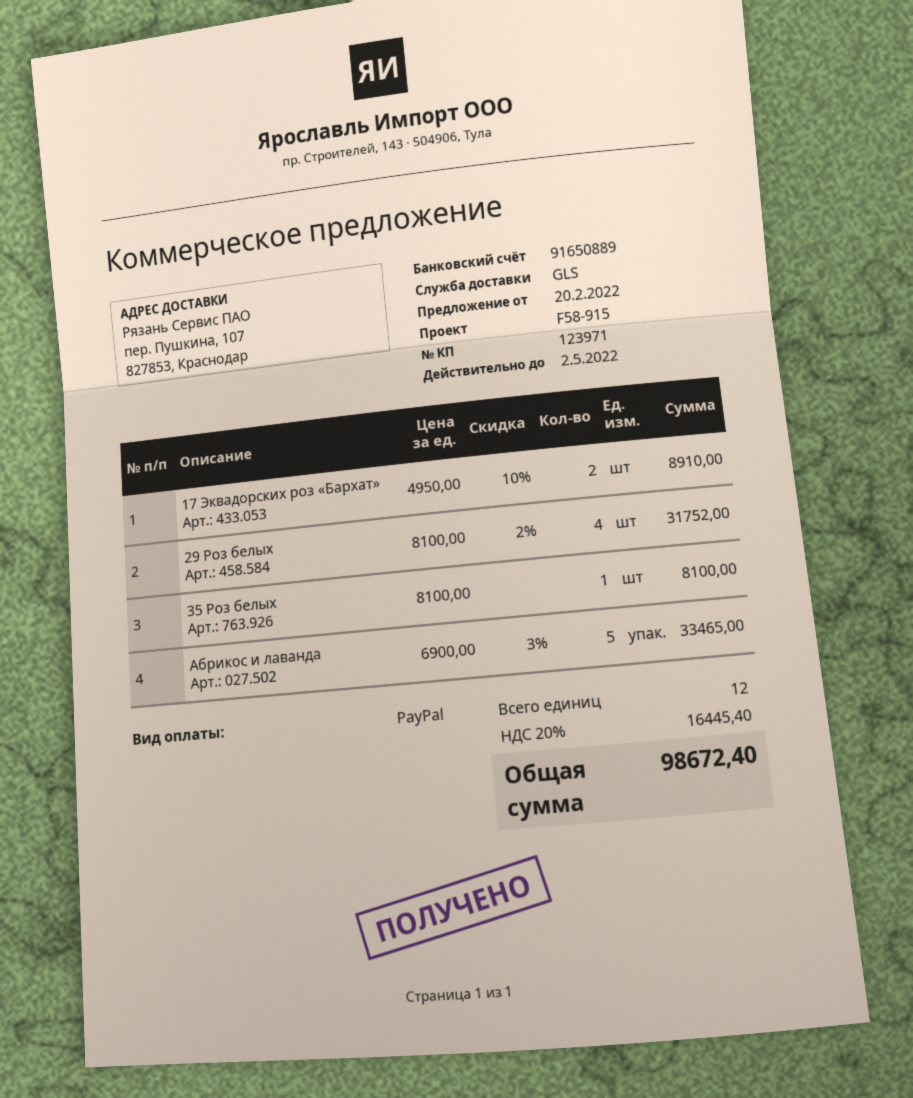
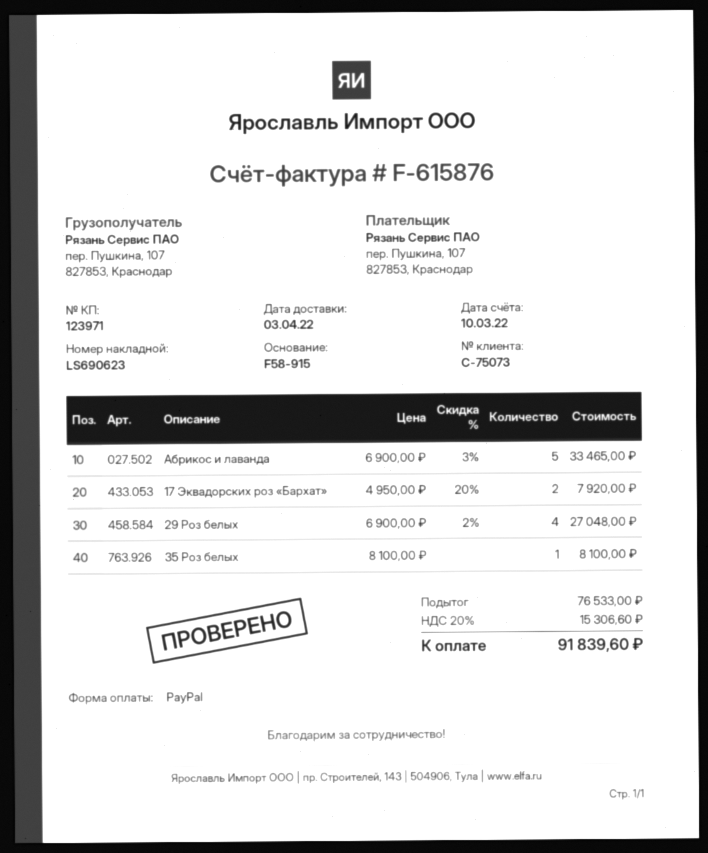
17 Эквадорских роз «Бархат»: 2 x 4950.00 - 10% = 8910.00 -> 2 x 4950.00 - 20% = 7920.00
29 Роз белых: 4 x 8100.00 - 2% = 31752.00 -> 4 x 6900.00 - 2% = 27048.00
tax: 20% = 16445.40 -> 20% = 15306.60
total: 98672.40 -> 91839.60

